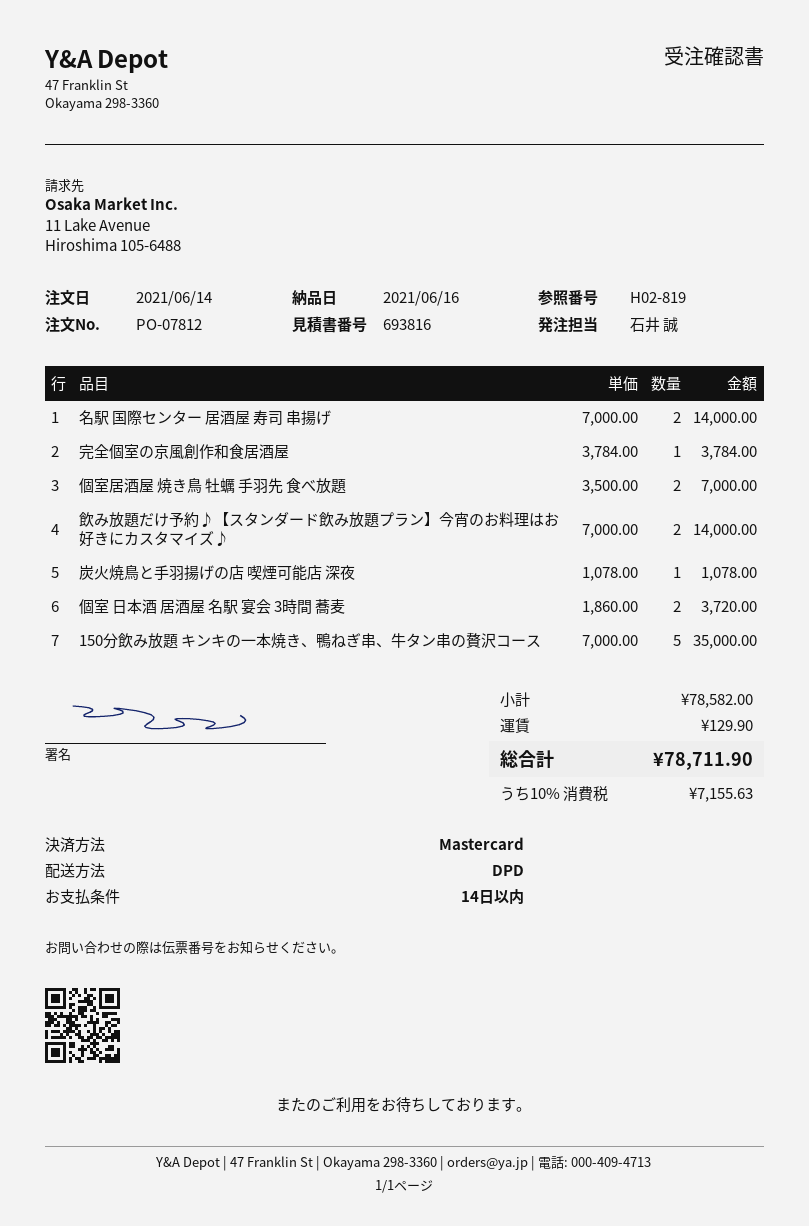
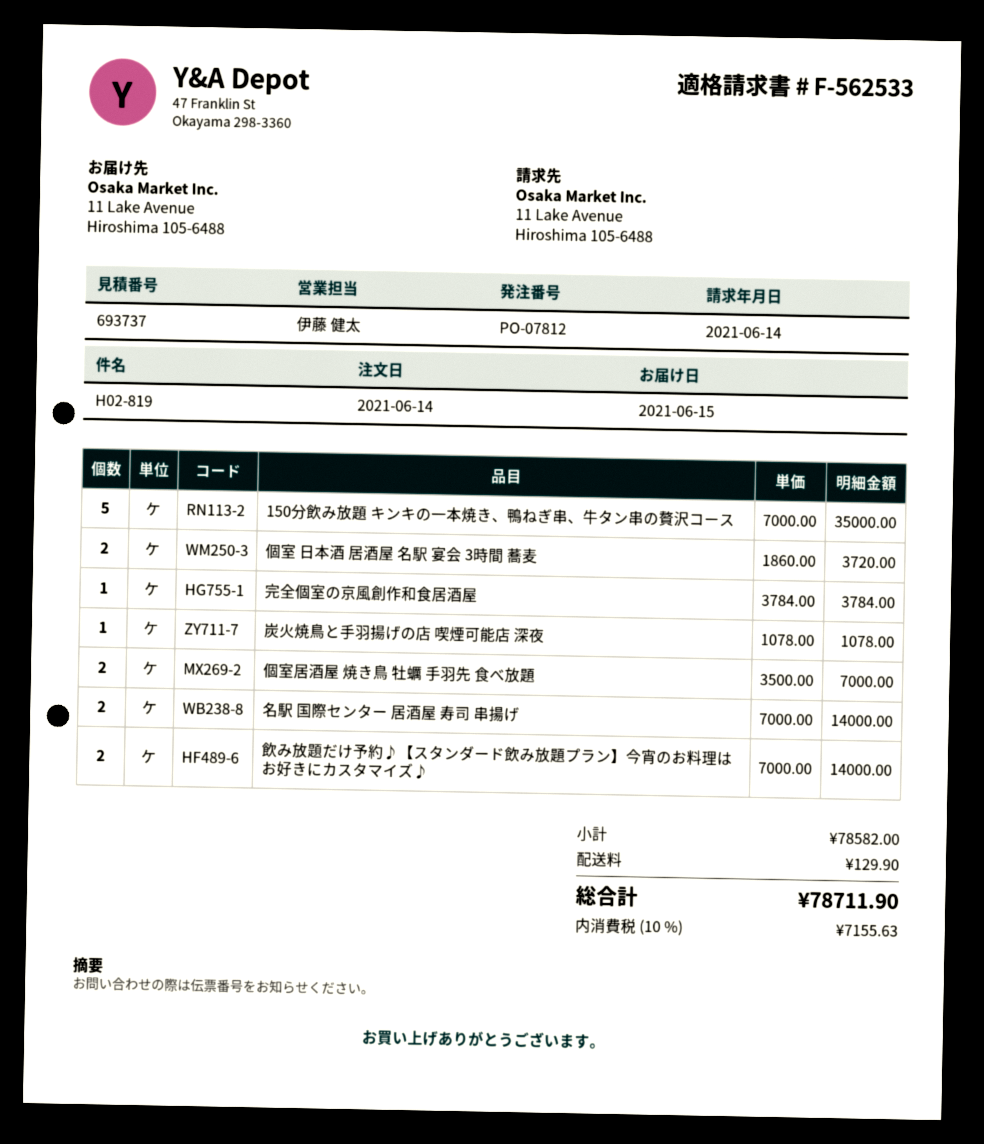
quote number: 693816 -> 693737
delivery date: 2021-06-16 -> 2021-06-15

